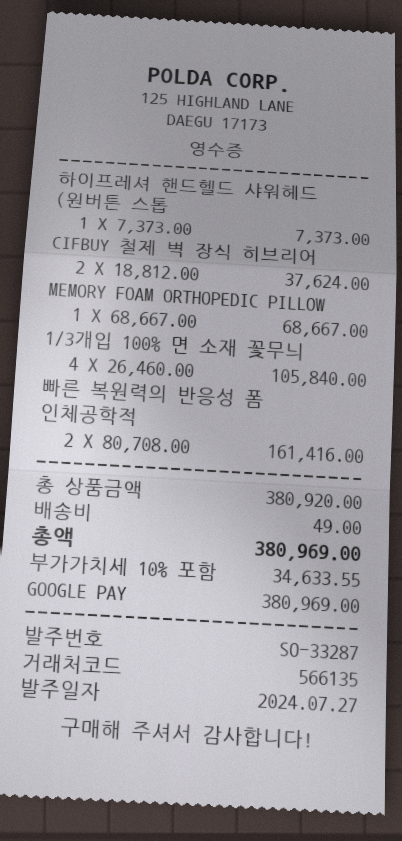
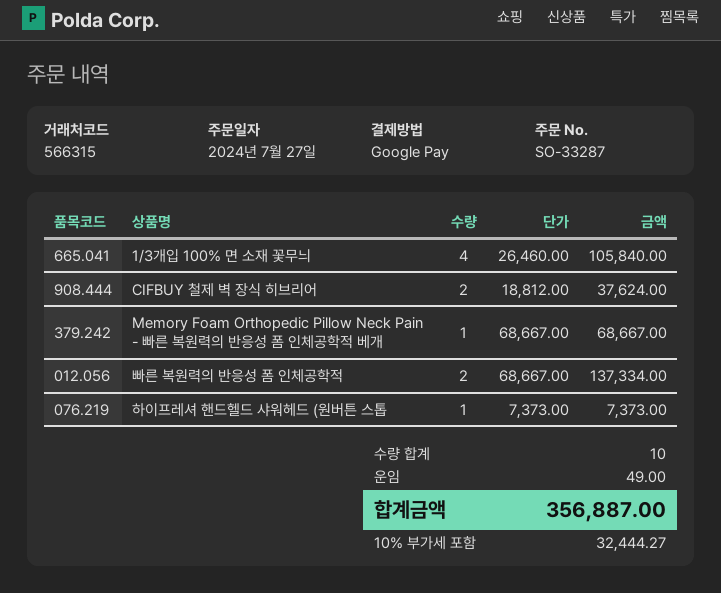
customer number: 566135 -> 566315
빠른 복원력의 반응성 폼 인체공학적: 2 x 80708.00 = 161416.00 -> 2 x 68667.00 = 137334.00
tax: 10% = 34633.55 -> 10% = 32444.27
total: 380969.00 -> 356887.00

